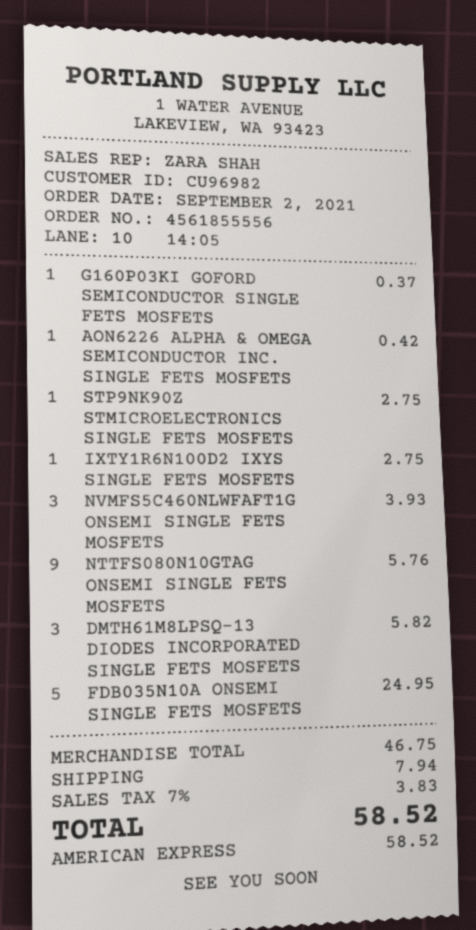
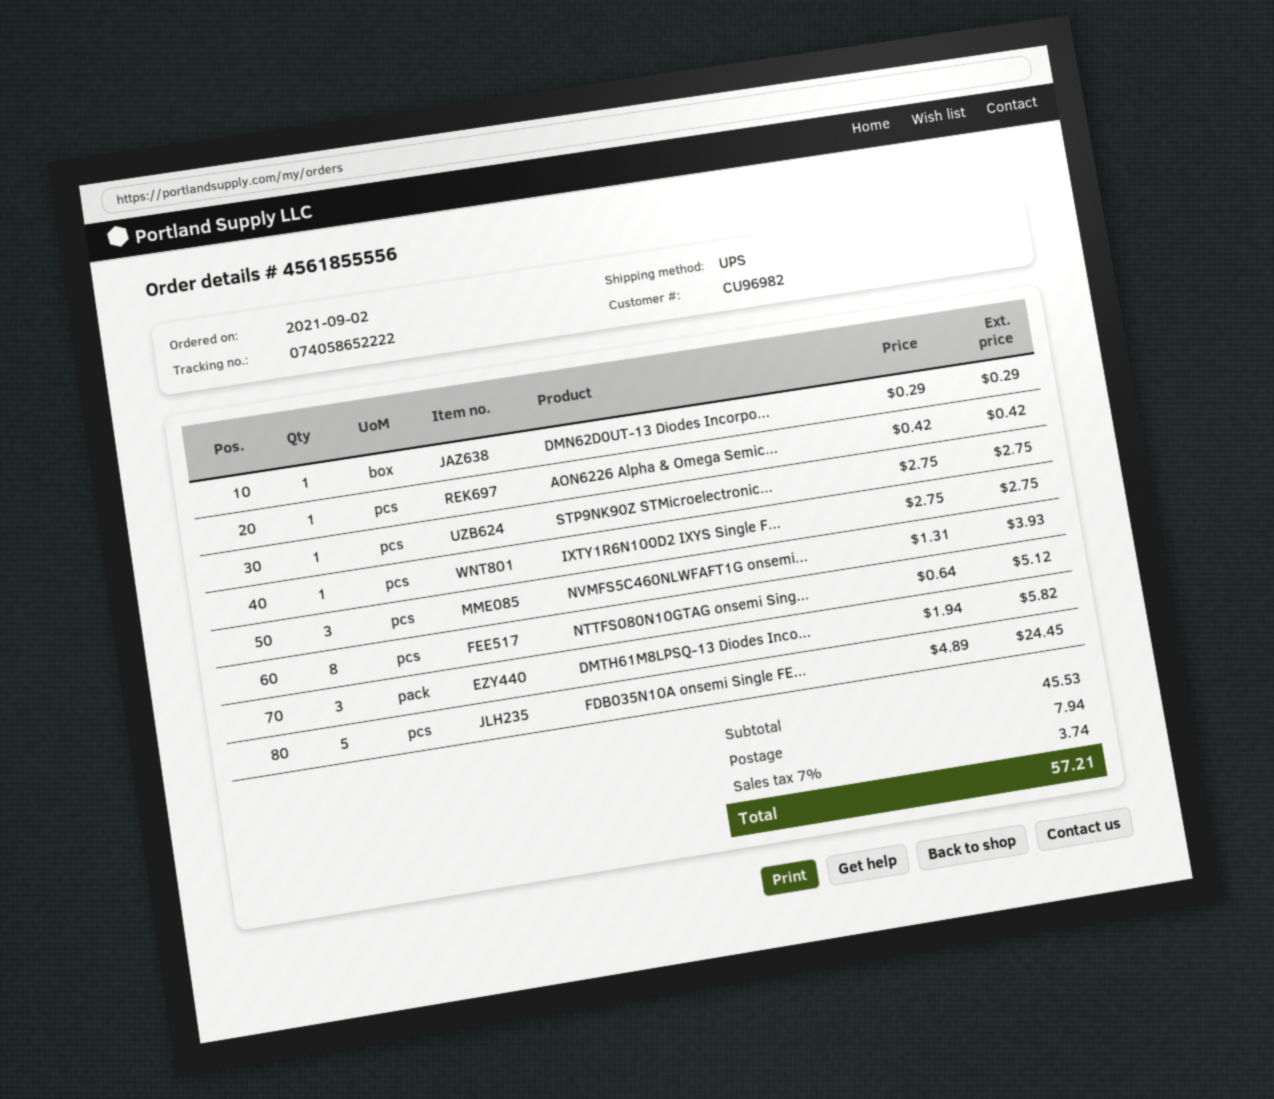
G160P03KI GOFORD SEMICONDUCTOR SINGLE FETS MOSFETS: 1 for 0.37 -> none
NTTFS080N10GTAG ONSEMI SINGLE FETS MOSFETS: 9 for 5.76 -> 8 for 5.12
FDB035N10A ONSEMI SINGLE FETS MOSFETS: 5 for 24.95 -> 5 for 24.45
DMN62D0UT-13 Diodes Incorpo...: none -> 1 for 0.29
subtotal: 46.75 -> 45.53
tax: 7% = 3.83 -> 7% = 3.74
total: 58.52 -> 57.21

